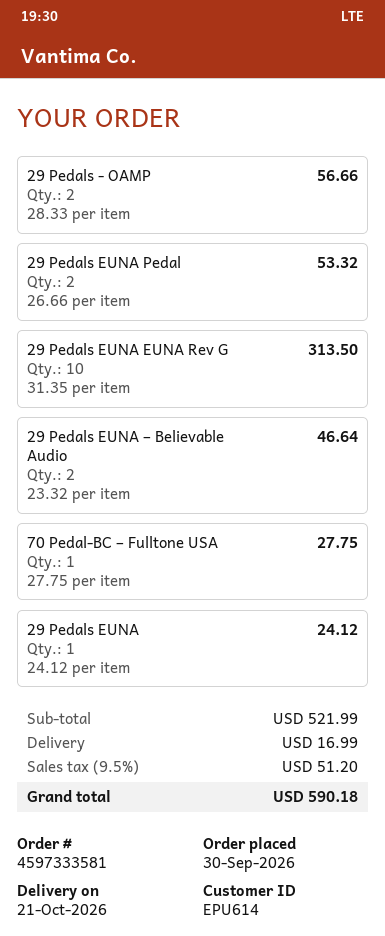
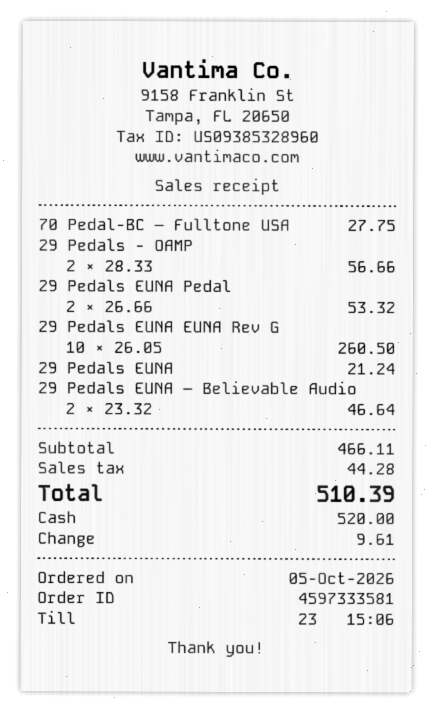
order date: 2026-09-30 -> 2026-10-05
29 Pedals EUNA EUNA Rev G: 10 x 31.35 = 313.50 -> 10 x 26.05 = 260.50
29 Pedals EUNA: 1 x 24.12 = 24.12 -> 1 x 21.24 = 21.24
subtotal: 521.99 -> 466.11
shipping: 16.99 -> none
tax: 51.20 -> 44.28
total: 590.18 -> 510.39

